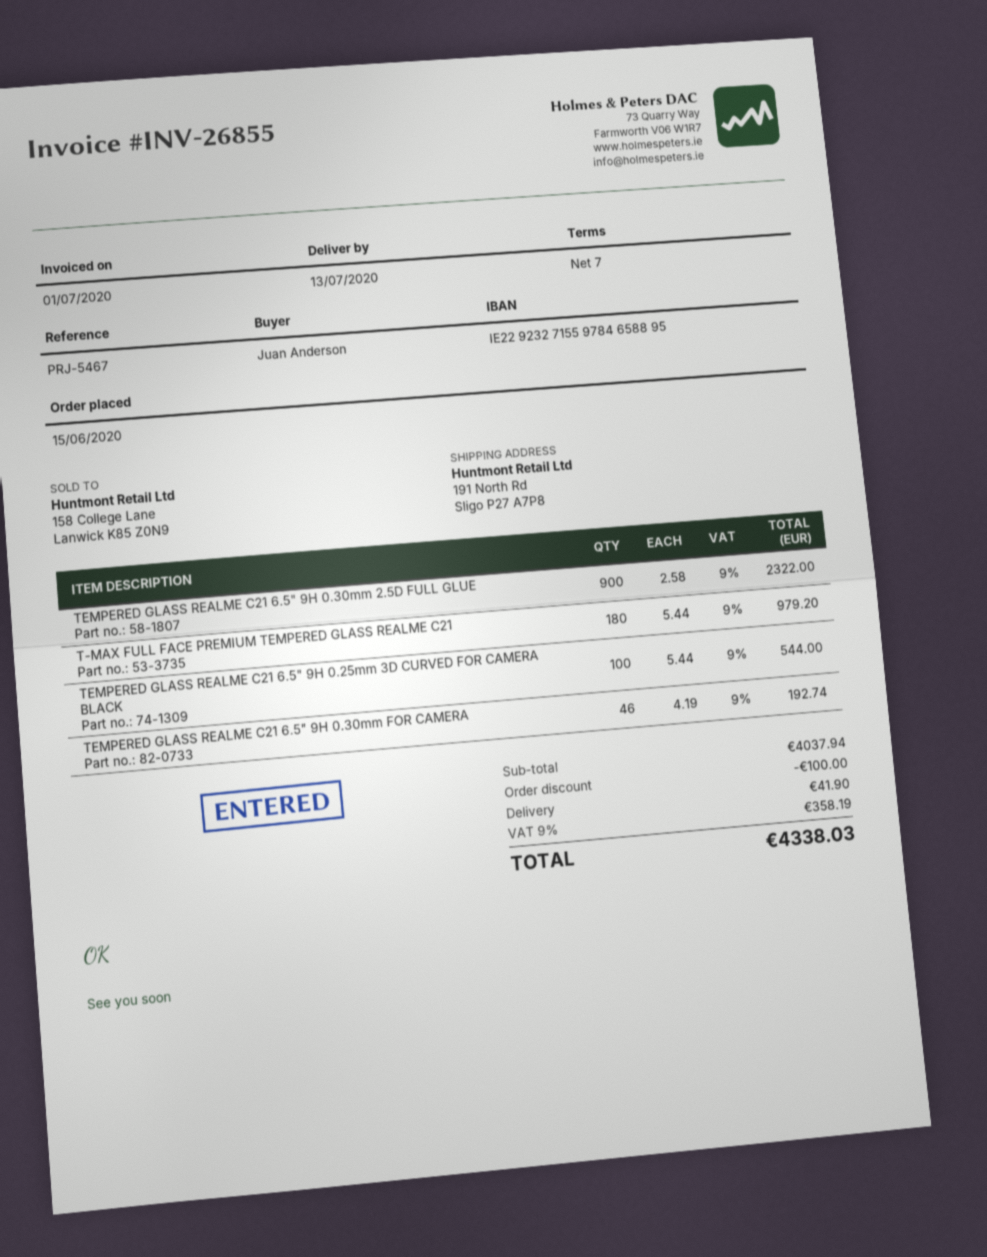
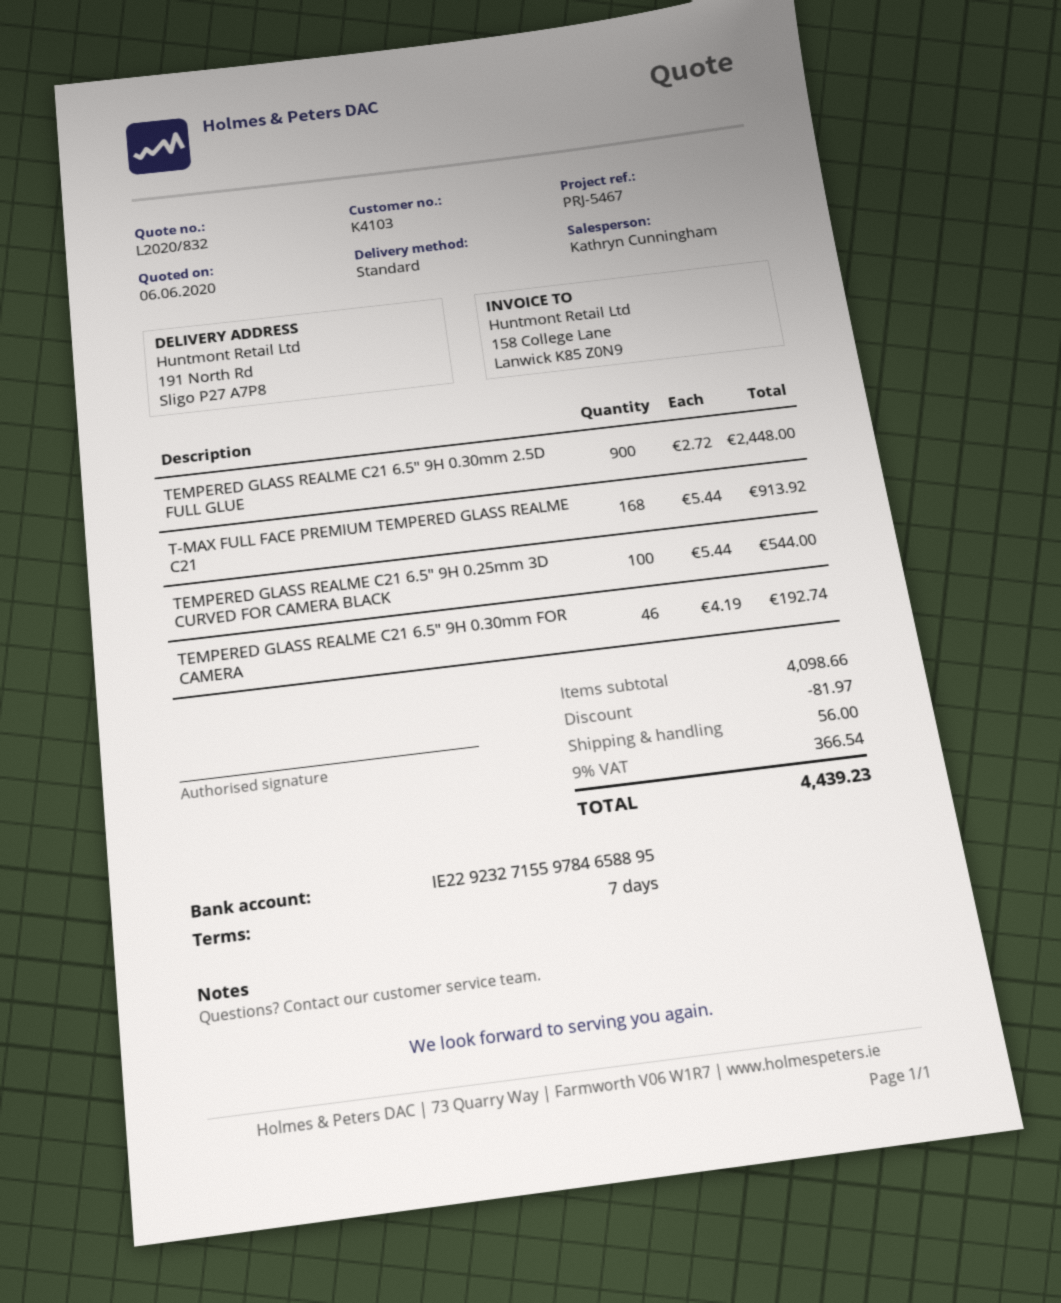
TEMPERED GLASS REALME C21 6.5" 9H 0.30mm 2.5D FULL GLUE: 900 x 2.58 = 2322.00 -> 900 x 2.72 = 2448.00
T-MAX FULL FACE PREMIUM TEMPERED GLASS REALME C21: 180 x 5.44 = 979.20 -> 168 x 5.44 = 913.92
subtotal: 4037.94 -> 4098.66
discount: 100.00 -> 81.97
shipping: 41.90 -> 56.00
tax: 9% = 358.19 -> 9% = 366.54
total: 4338.03 -> 4439.23

